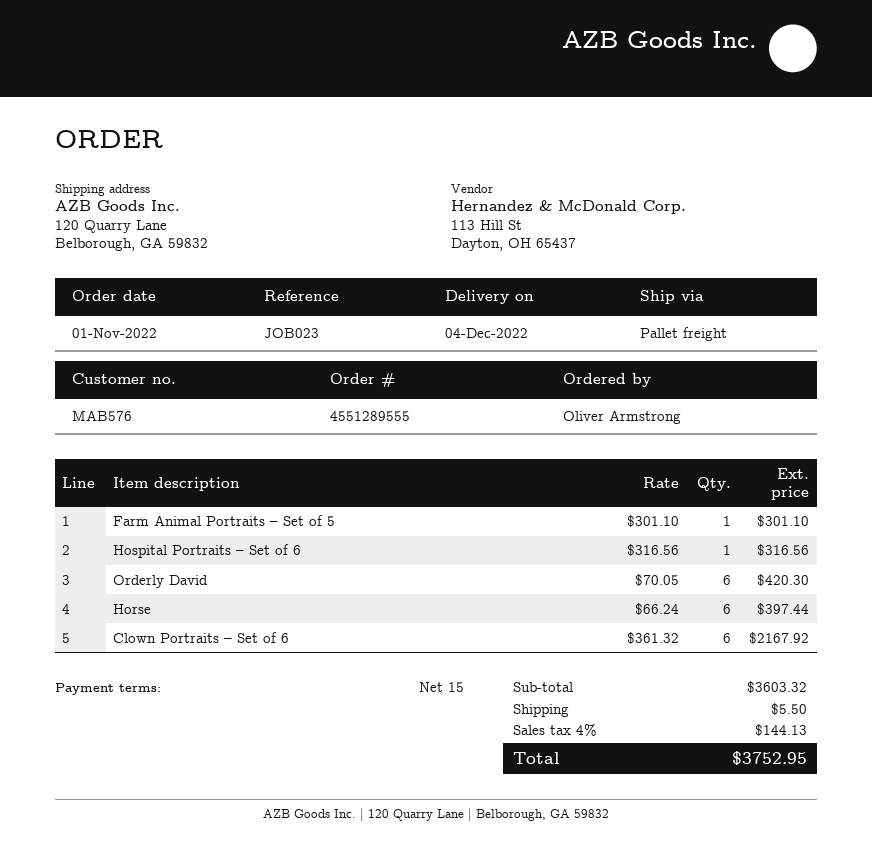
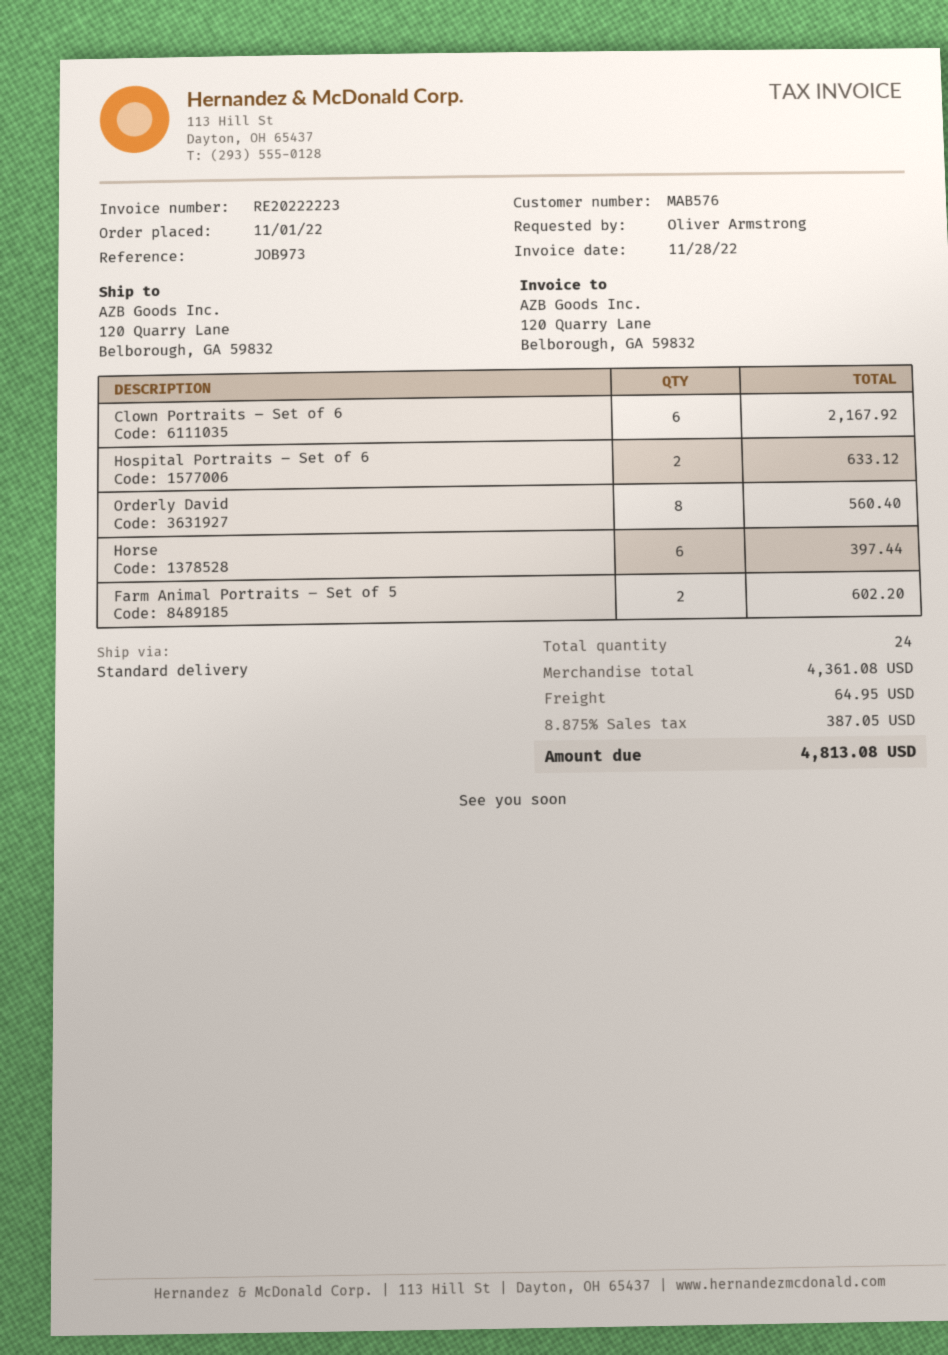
reference: JOB023 -> JOB973
shipping method: pallet freight -> standard
Farm Animal Portraits – Set of 5: 1 for 301.10 -> 2 for 602.20
Hospital Portraits – Set of 6: 1 for 316.56 -> 2 for 633.12
Orderly David: 6 for 420.30 -> 8 for 560.40
subtotal: 3603.32 -> 4361.08
shipping: 5.50 -> 64.95
tax: 4% = 144.13 -> 8.875% = 387.05
total: 3752.95 -> 4813.08

